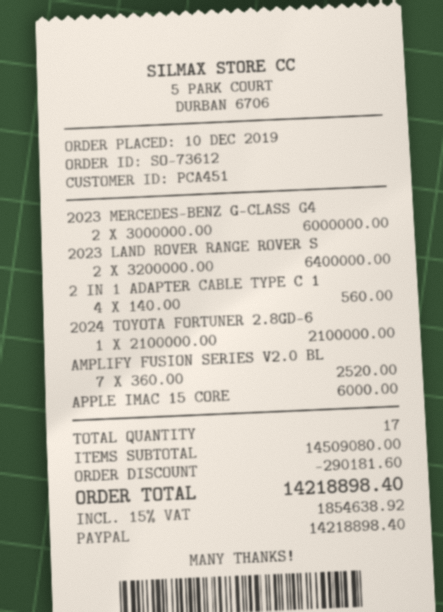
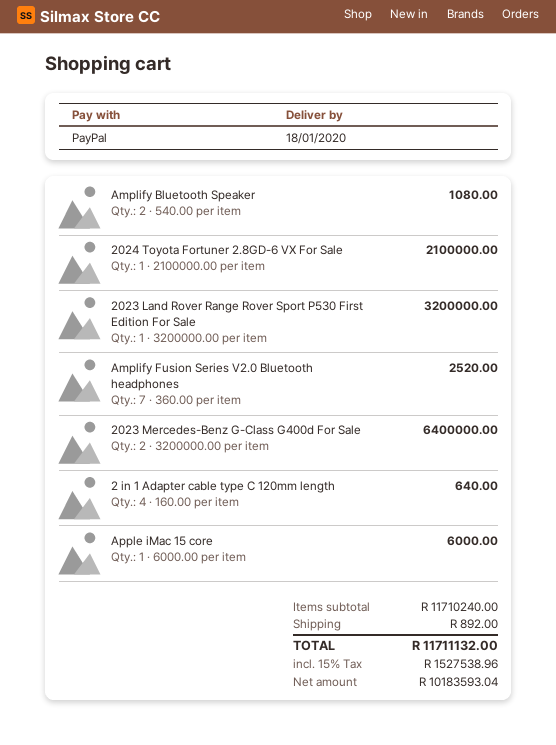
2023 MERCEDES-BENZ G-CLASS G4: 2 x 3000000.00 = 6000000.00 -> 2 x 3200000.00 = 6400000.00
2023 LAND ROVER RANGE ROVER S: 2 x 3200000.00 = 6400000.00 -> 1 x 3200000.00 = 3200000.00
2 IN 1 ADAPTER CABLE TYPE C 1: 4 x 140.00 = 560.00 -> 4 x 160.00 = 640.00
Amplify Bluetooth Speaker: none -> 2 x 540.00 = 1080.00
subtotal: 14509080.00 -> 11710240.00
discount: 290181.60 -> none
shipping: none -> 892.00
tax: 15% = 1854638.92 -> 15% = 1527538.96
total: 14218898.40 -> 11711132.00

